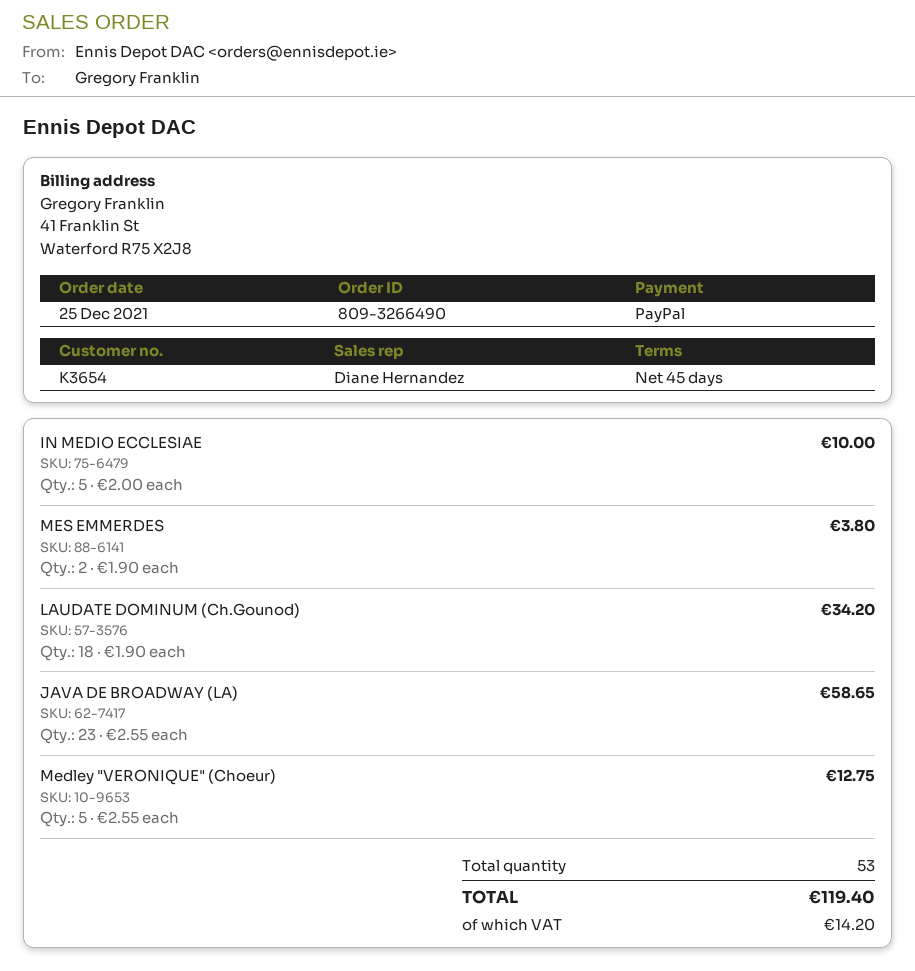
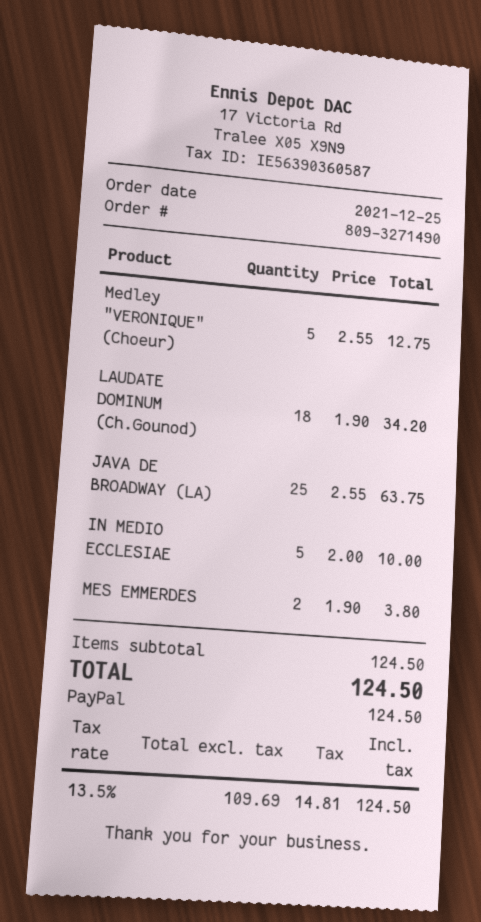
order number: 809-3266490 -> 809-3271490
JAVA DE BROADWAY (LA): 23 x 2.55 = 58.65 -> 25 x 2.55 = 63.75
tax: 14.20 -> 14.81
total: 119.40 -> 124.50

